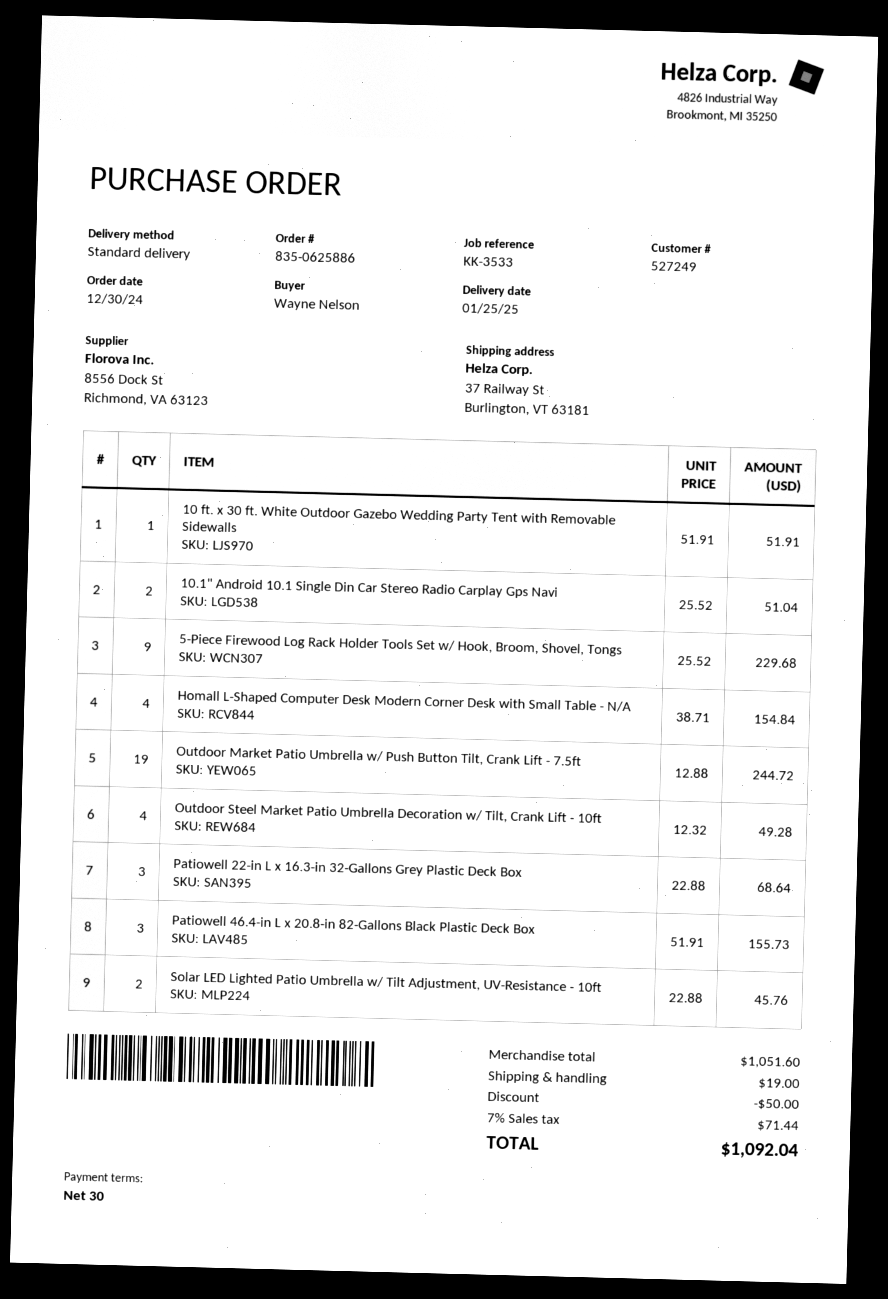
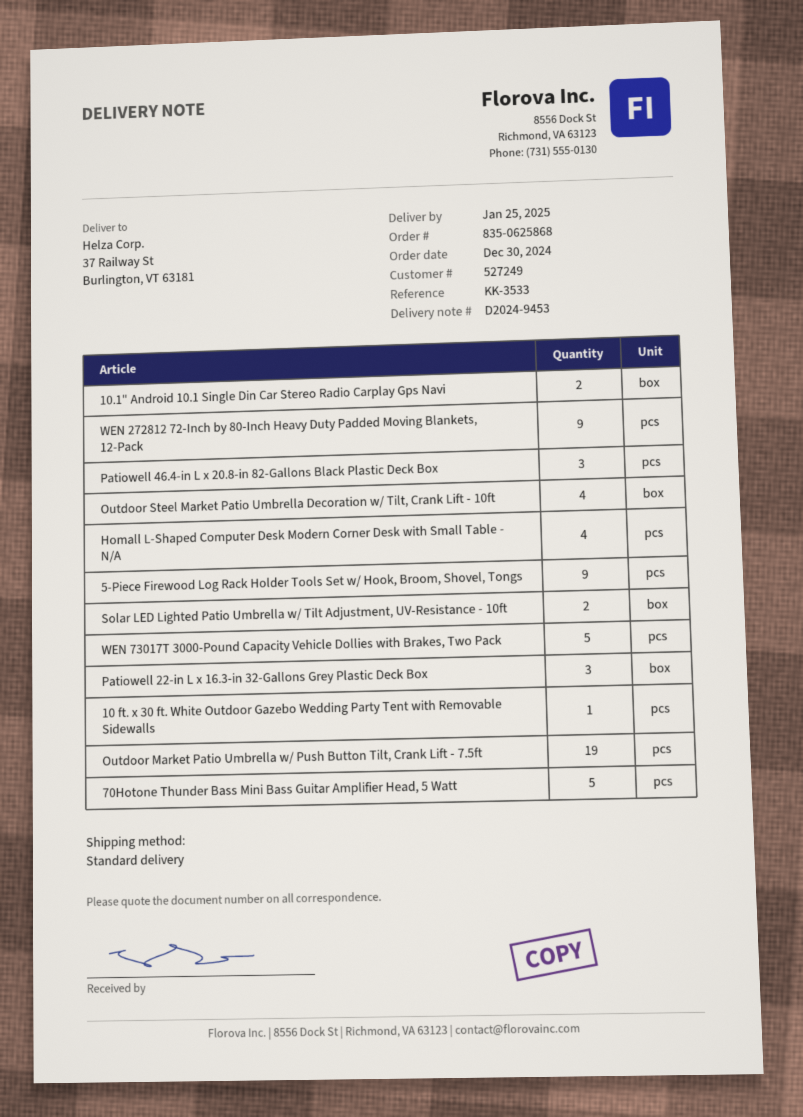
order number: 835-0625886 -> 835-0625868
WEN 272812 72-Inch by 80-Inch Heavy Duty Padded Moving Blankets, 12-Pack: none -> 9
WEN 73017T 3000-Pound Capacity Vehicle Dollies with Brakes, Two Pack: none -> 5
70Hotone Thunder Bass Mini Bass Guitar Amplifier Head, 5 Watt: none -> 5

